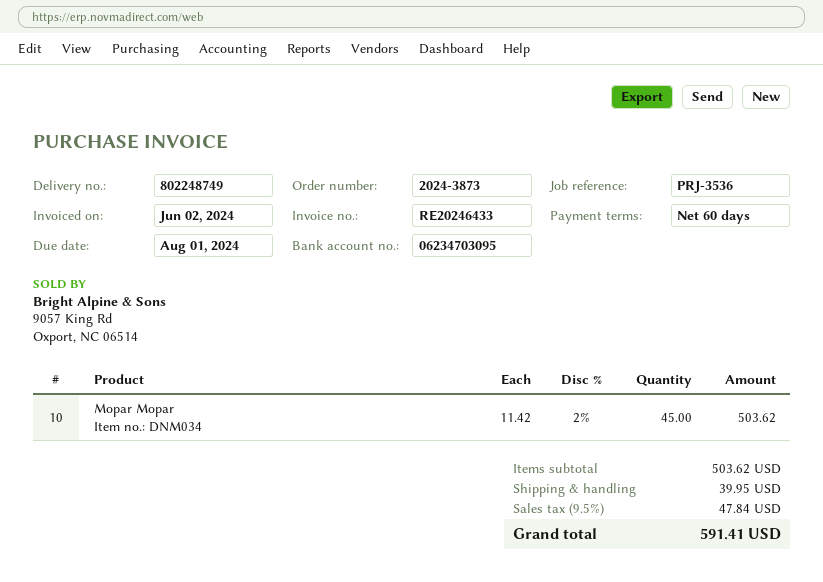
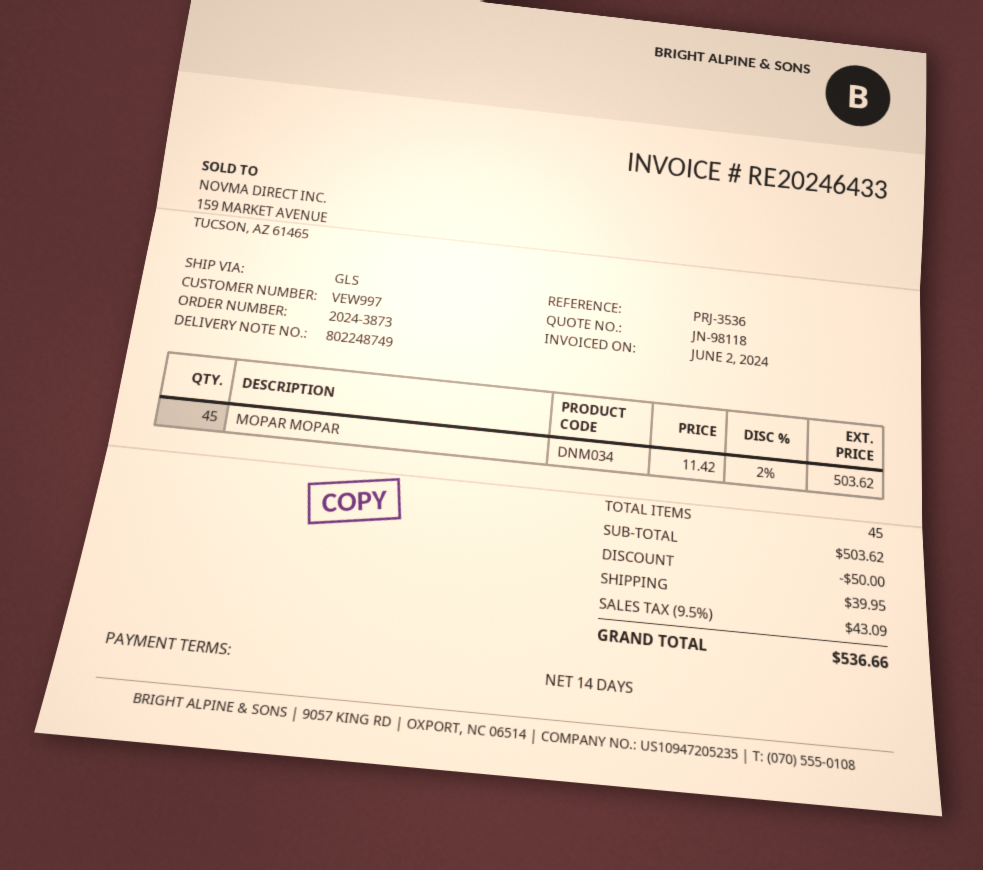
payment terms: 60 days -> 14 days
discount: none -> 50.00
tax: 9.5% = 47.84 -> 9.5% = 43.09
total: 591.41 -> 536.66

